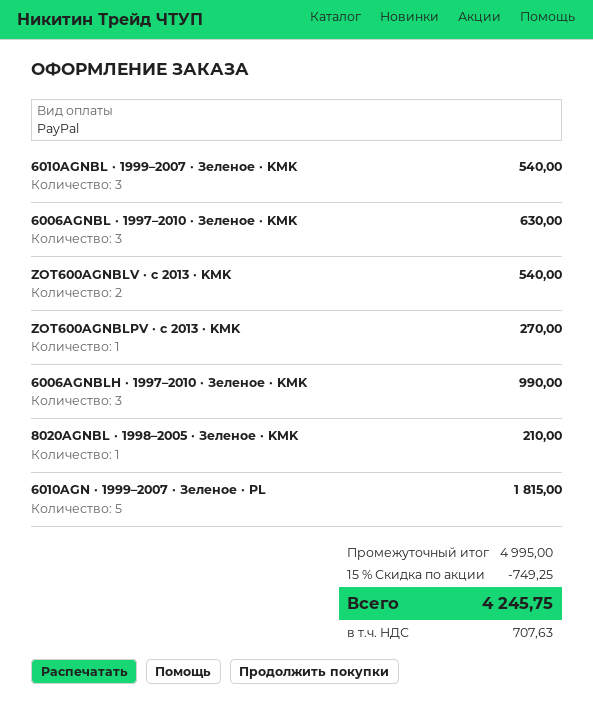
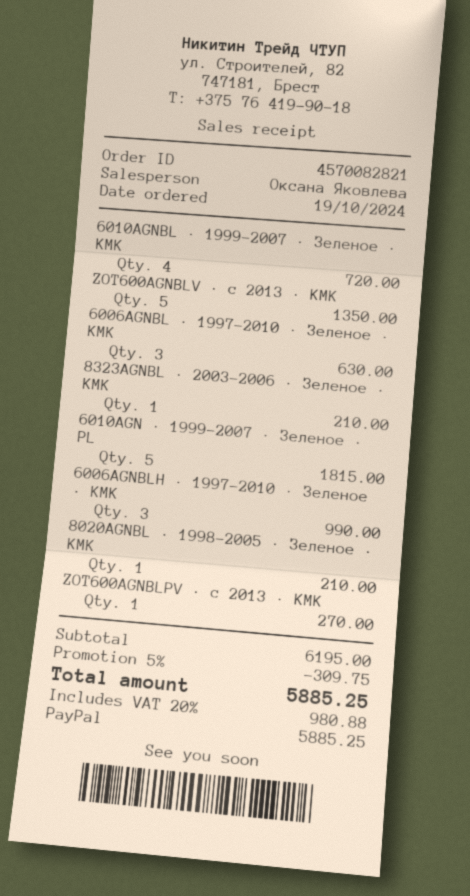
6010AGNBL · 1999–2007 · Зеленое · KMK: 3 for 540.00 -> 4 for 720.00
ZOT600AGNBLV · с 2013 · KMK: 2 for 540.00 -> 5 for 1350.00
8323AGNBL · 2003–2006 · Зеленое · KMK: none -> 1 for 210.00
subtotal: 4995.00 -> 6195.00
discount: 15% = 749.25 -> 5% = 309.75
tax: 707.63 -> 980.88
total: 4245.75 -> 5885.25

